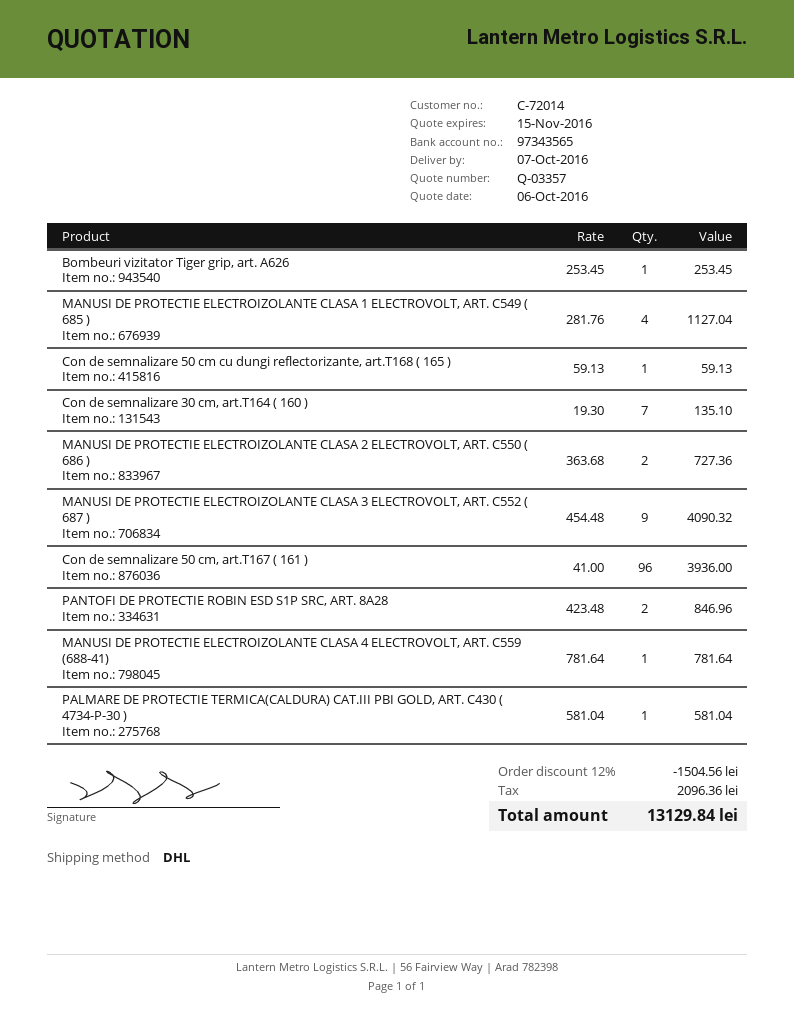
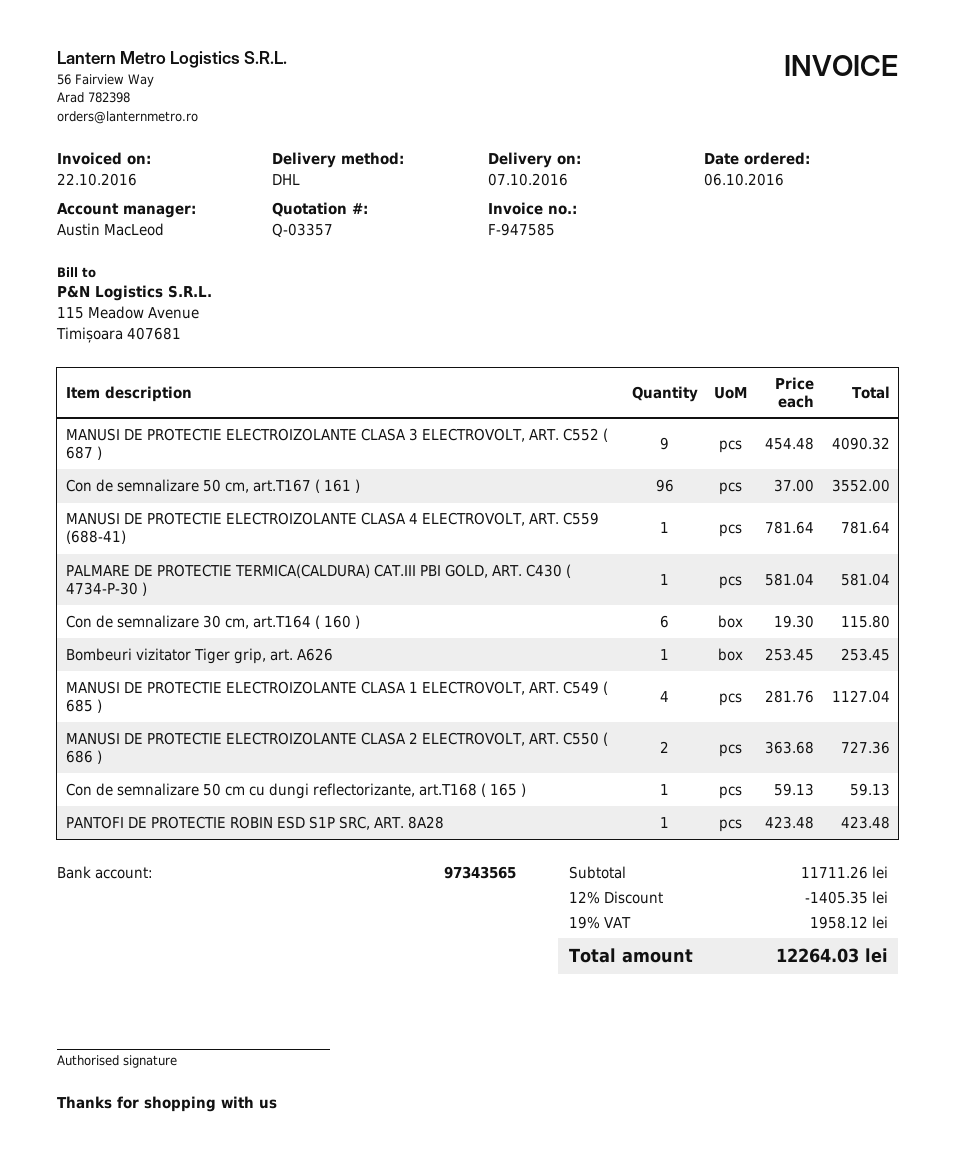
Con de semnalizare 30 cm, art.T164 ( 160 ): 7 x 19.30 = 135.10 -> 6 x 19.30 = 115.80
Con de semnalizare 50 cm, art.T167 ( 161 ): 96 x 41.00 = 3936.00 -> 96 x 37.00 = 3552.00
PANTOFI DE PROTECTIE ROBIN ESD S1P SRC, ART. 8A28: 2 x 423.48 = 846.96 -> 1 x 423.48 = 423.48
discount: 12% = 1504.56 -> 12% = 1405.35
tax: 2096.36 -> 1958.12
total: 13129.84 -> 12264.03

